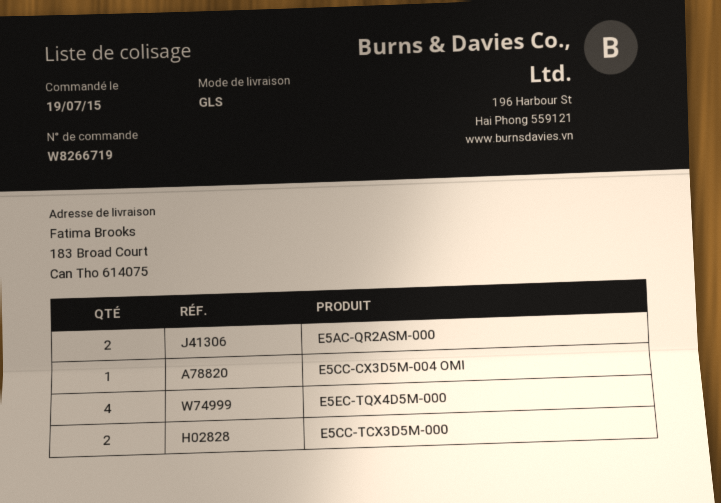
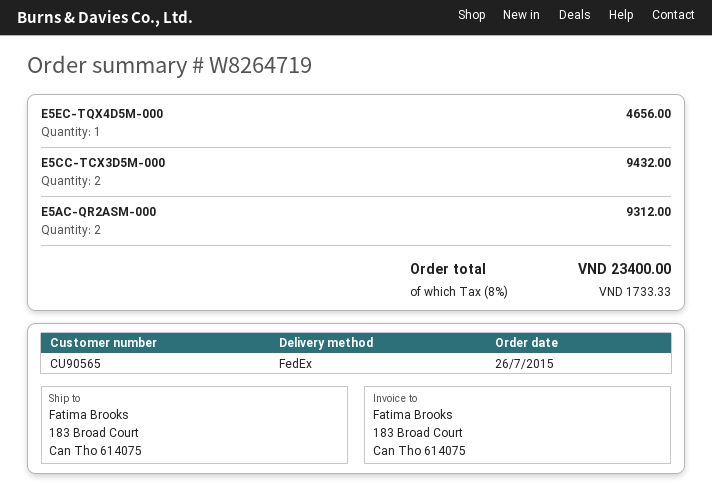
order number: W8266719 -> W8264719
order date: 2015-07-19 -> 2015-07-26
shipping method: GLS -> FedEx
E5CC-CX3D5M-004 OMI: 1 -> none
E5EC-TQX4D5M-000: 4 -> 1

